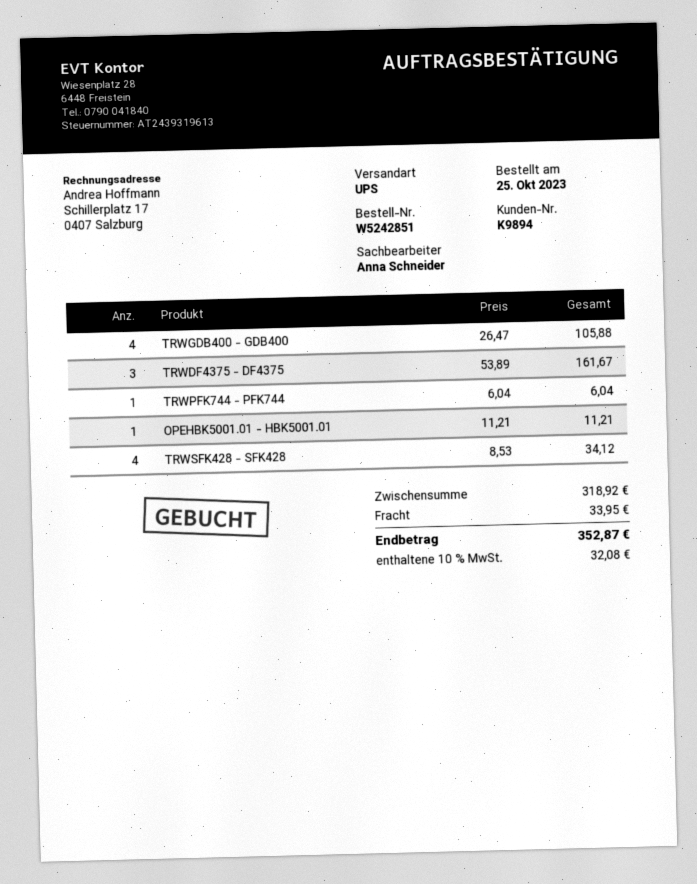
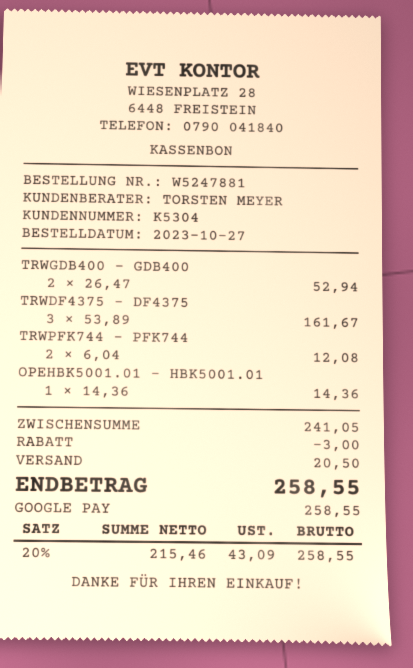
order number: W5242851 -> W5247881
order date: 2023-10-25 -> 2023-10-27
customer number: K9894 -> K5304
sales rep: Anna Schneider -> TORSTEN MEYER
TRWGDB400 - GDB400: 4 x 26.47 = 105.88 -> 2 x 26.47 = 52.94
TRWPFK744 - PFK744: 1 x 6.04 = 6.04 -> 2 x 6.04 = 12.08
OPEHBK5001.01 - HBK5001.01: 1 x 11.21 = 11.21 -> 1 x 14.36 = 14.36
TRWSFK428 - SFK428: 4 x 8.53 = 34.12 -> none
subtotal: 318.92 -> 241.05
discount: none -> 3.00
shipping: 33.95 -> 20.50
tax: 10% = 32.08 -> 20% = 43.09
total: 352.87 -> 258.55

